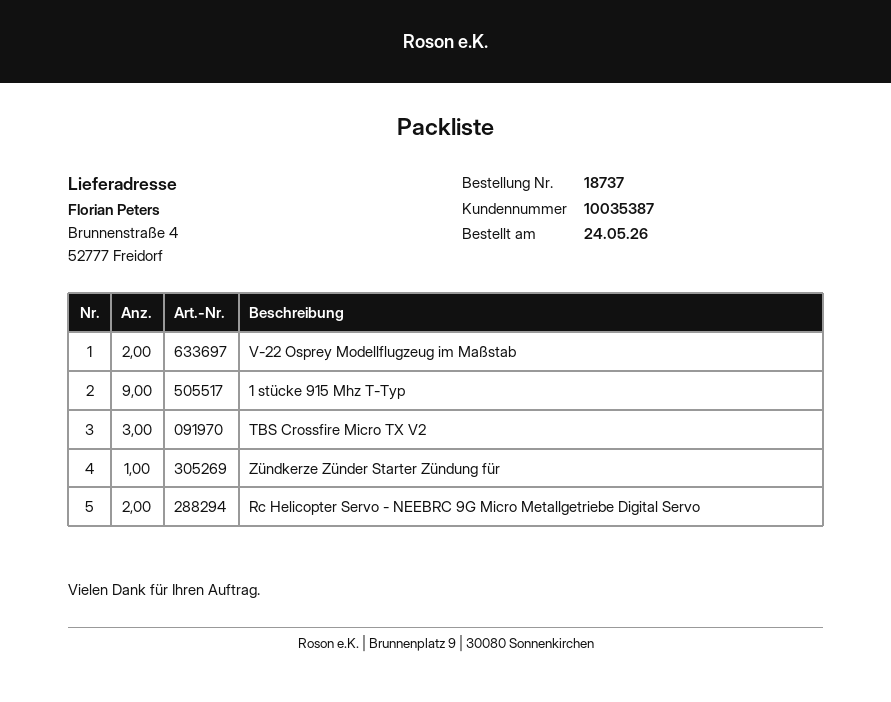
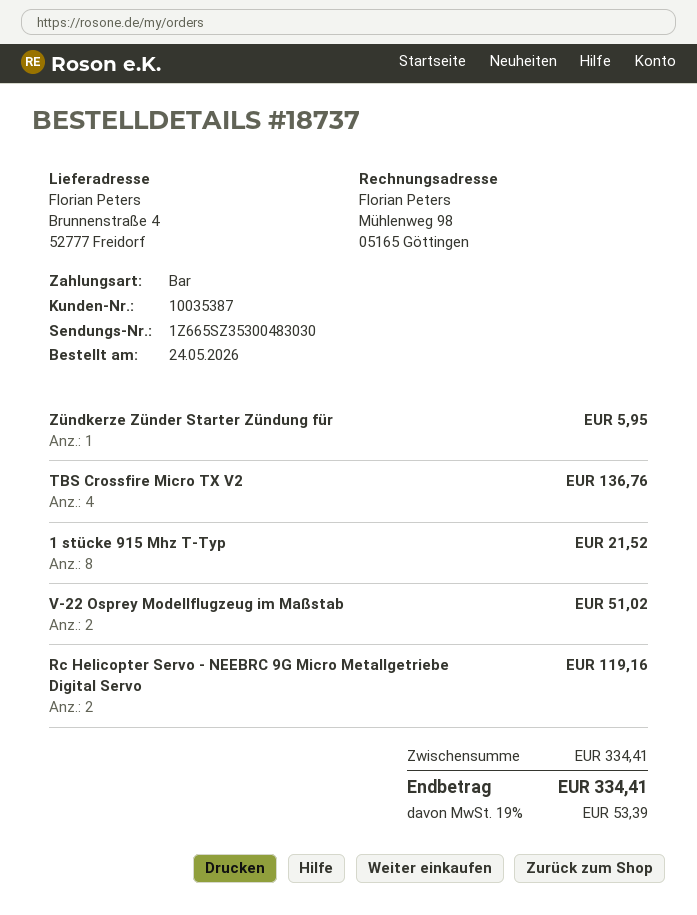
1 stücke 915 Mhz T-Typ: 9 -> 8
TBS Crossfire Micro TX V2: 3 -> 4

